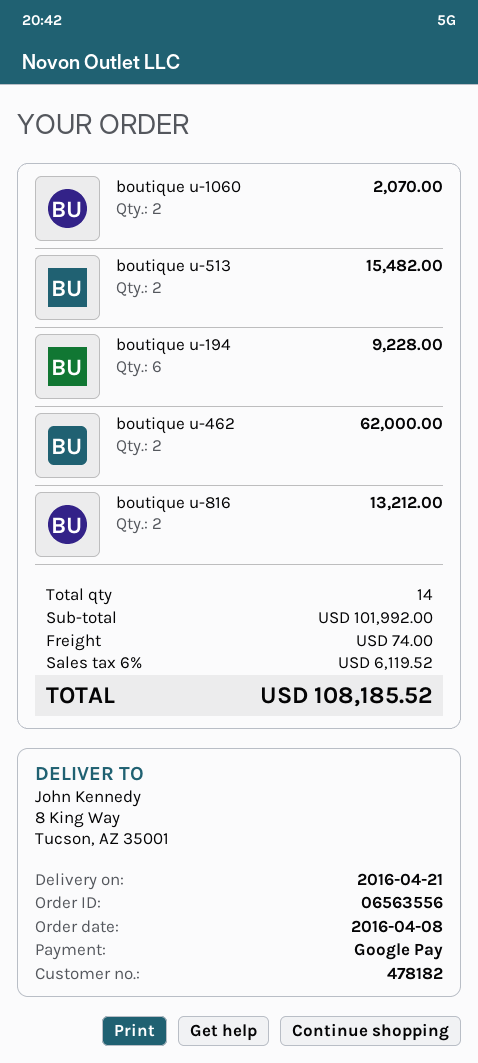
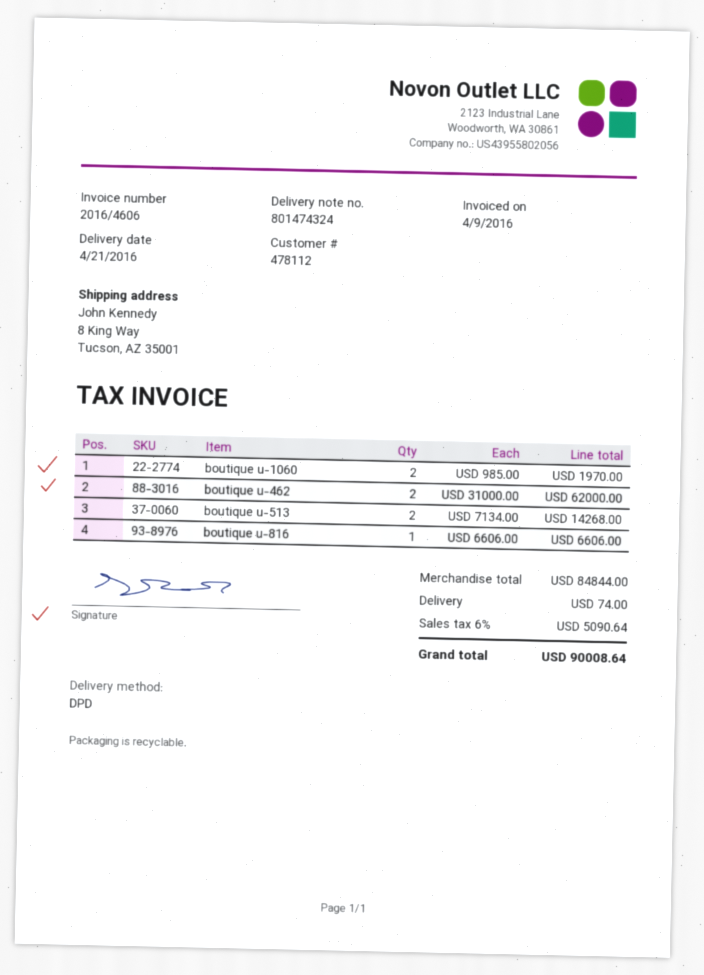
customer number: 478182 -> 478112
boutique u-1060: 2 for 2070.00 -> 2 for 1970.00
boutique u-513: 2 for 15482.00 -> 2 for 14268.00
boutique u-194: 6 for 9228.00 -> none
boutique u-816: 2 for 13212.00 -> 1 for 6606.00
subtotal: 101992.00 -> 84844.00
tax: 6% = 6119.52 -> 6% = 5090.64
total: 108185.52 -> 90008.64

